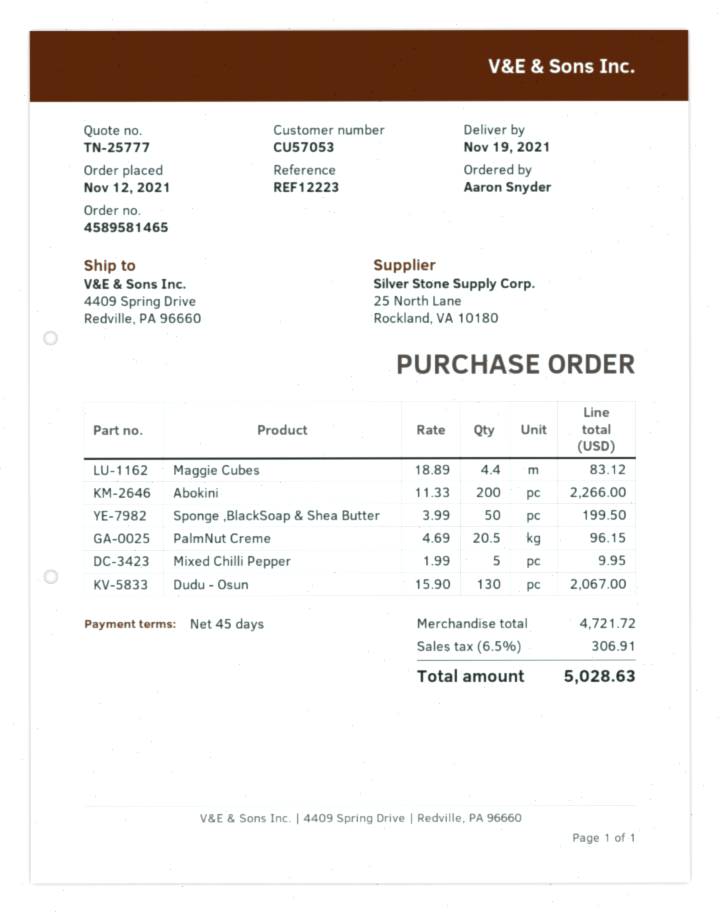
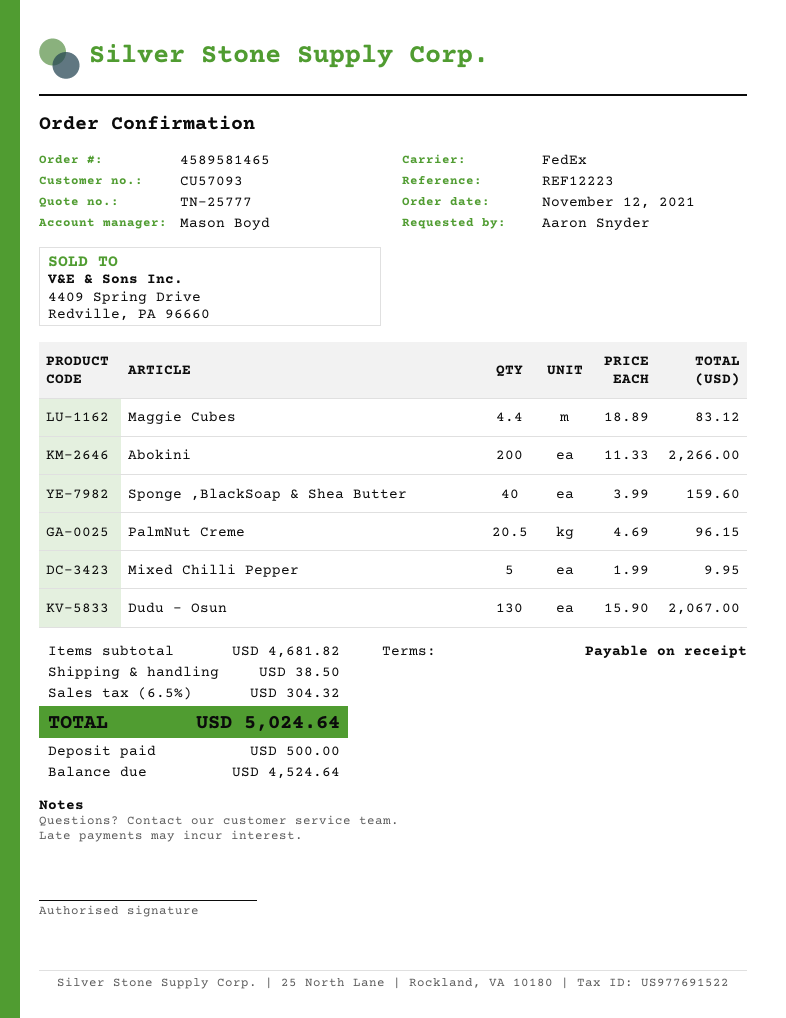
payment terms: 45 days -> on receipt
customer number: CU57053 -> CU57093
Sponge ,BlackSoap & Shea Butter: 50 x 3.99 = 199.50 -> 40 x 3.99 = 159.60
subtotal: 4721.72 -> 4681.82
shipping: none -> 38.50
tax: 6.5% = 306.91 -> 6.5% = 304.32
total: 5028.63 -> 5024.64

